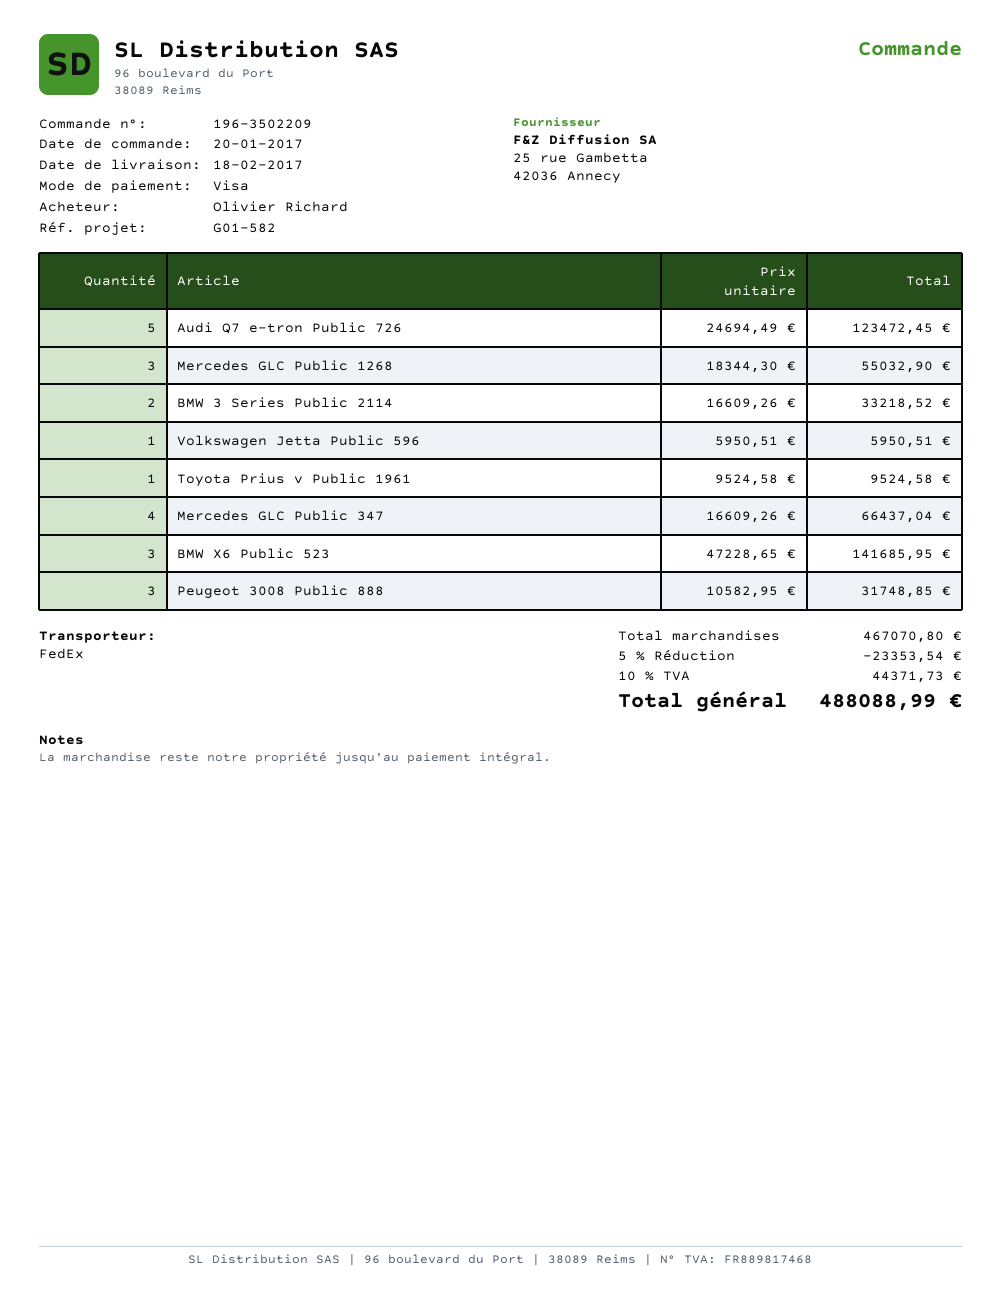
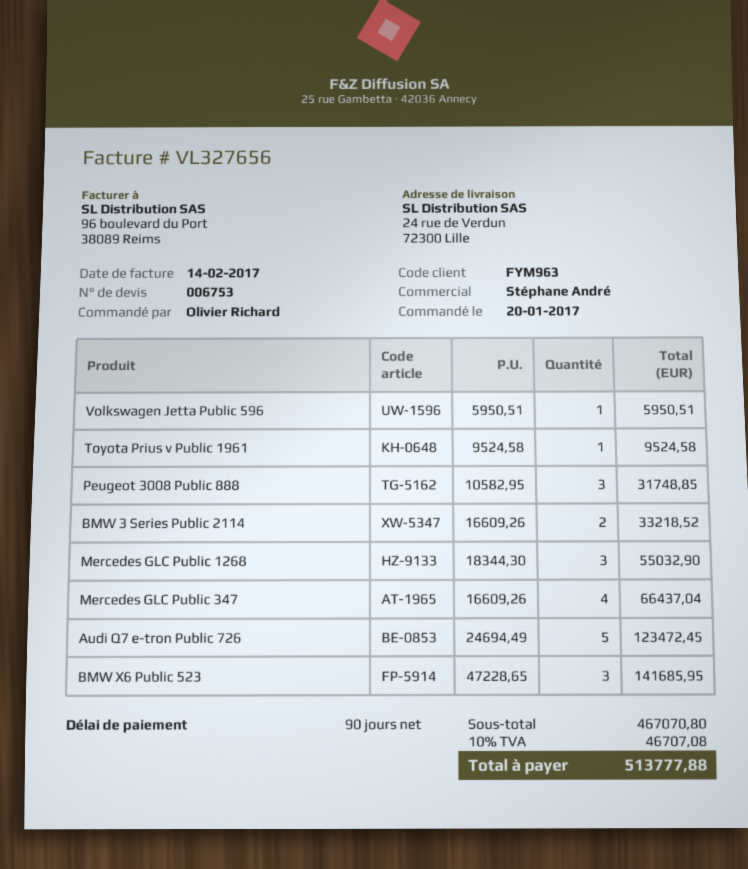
discount: 5% = 23353.54 -> none
tax: 10% = 44371.73 -> 10% = 46707.08
total: 488088.99 -> 513777.88

